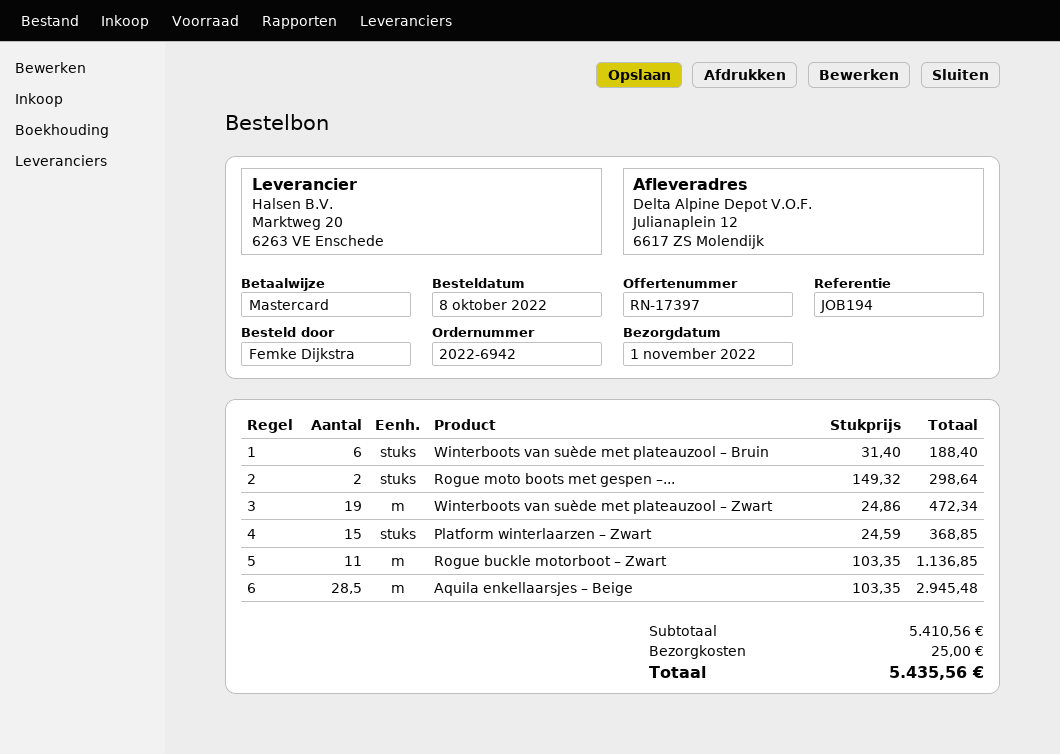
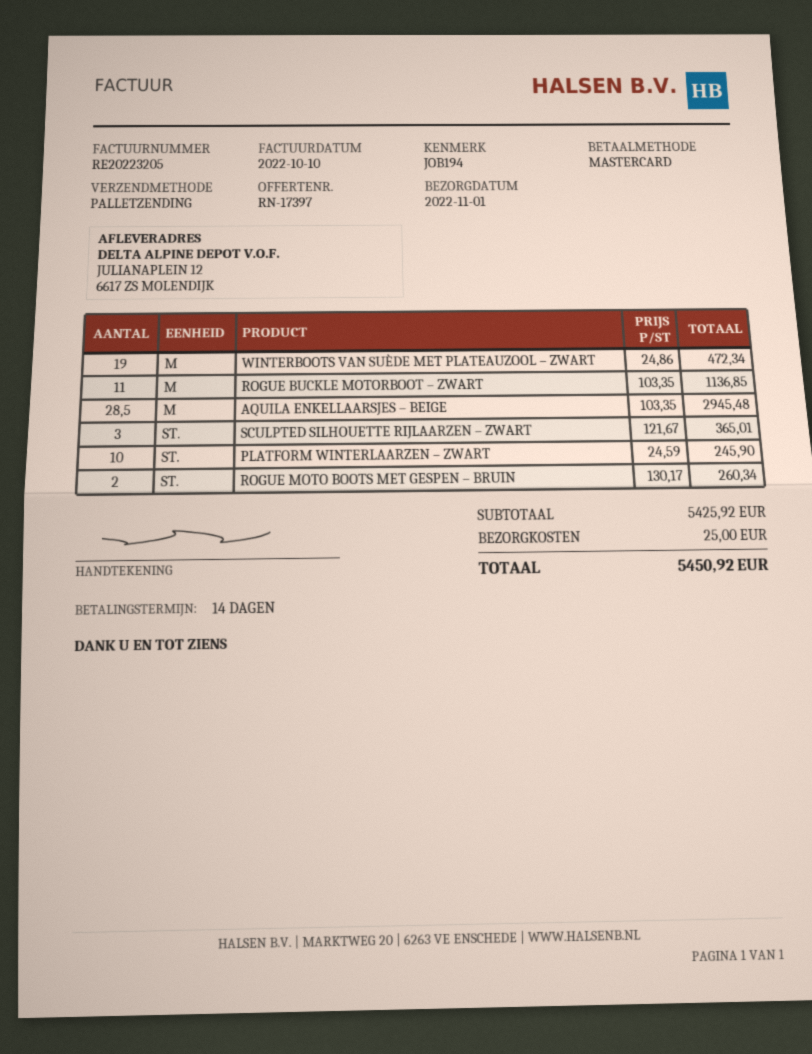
Winterboots van suède met plateauzool – Bruin: 6 x 31.40 = 188.40 -> none
Rogue moto boots met gespen –...: 2 x 149.32 = 298.64 -> 2 x 130.17 = 260.34
Platform winterlaarzen – Zwart: 15 x 24.59 = 368.85 -> 10 x 24.59 = 245.90
SCULPTED SILHOUETTE RIJLAARZEN – ZWART: none -> 3 x 121.67 = 365.01
subtotal: 5410.56 -> 5425.92
total: 5435.56 -> 5450.92

